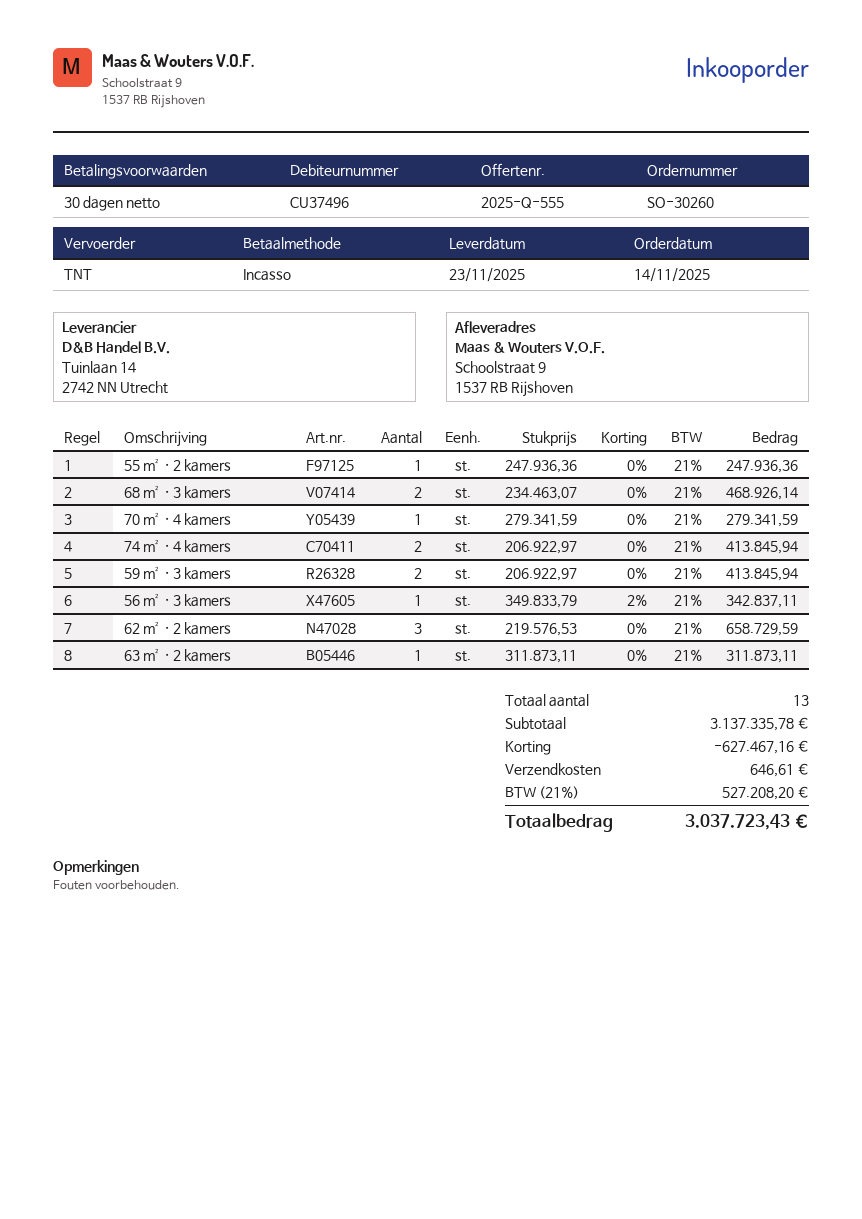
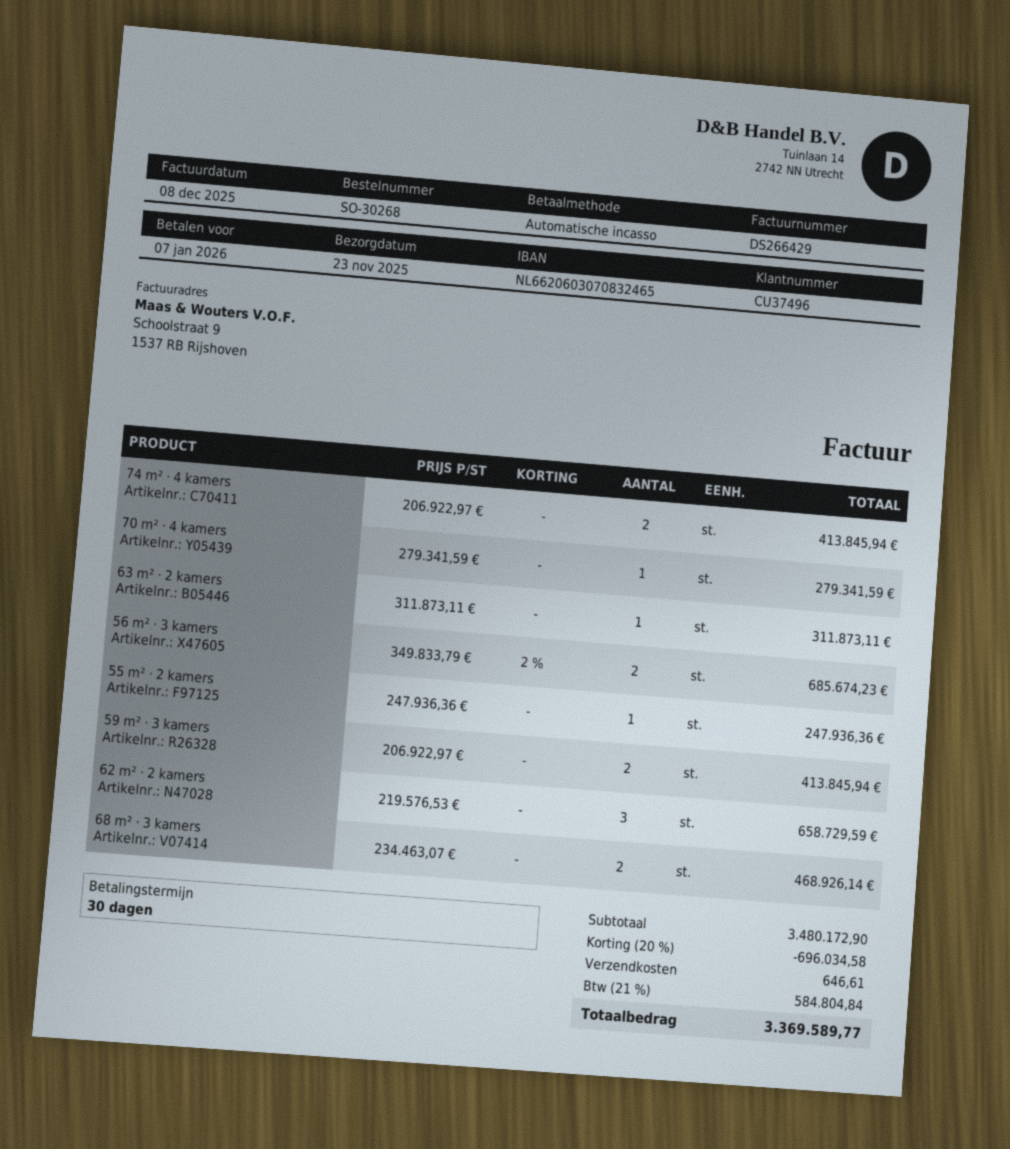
order number: SO-30260 -> SO-30268
56 m² · 3 kamers: 1 x 349833.79 - 2% = 342837.11 -> 2 x 349833.79 - 2% = 685674.23
subtotal: 3137335.78 -> 3480172.90
discount: 627467.16 -> 696034.58
tax: 21% = 527208.20 -> 21% = 584804.84
total: 3037723.43 -> 3369589.77

